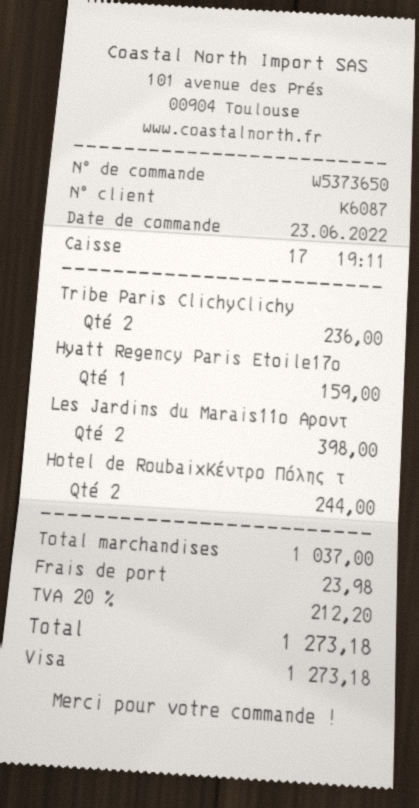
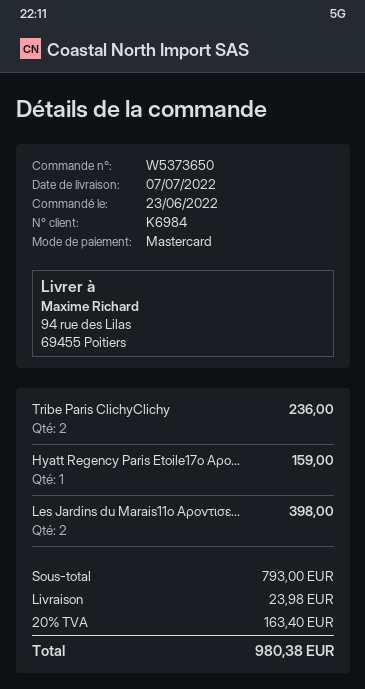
customer number: K6087 -> K6984
payment method: Visa -> Mastercard
Hotel de RoubaixΚέντρο Πόλης τ: 2 for 244.00 -> none
subtotal: 1037.00 -> 793.00
tax: 20% = 212.20 -> 20% = 163.40
total: 1273.18 -> 980.38

